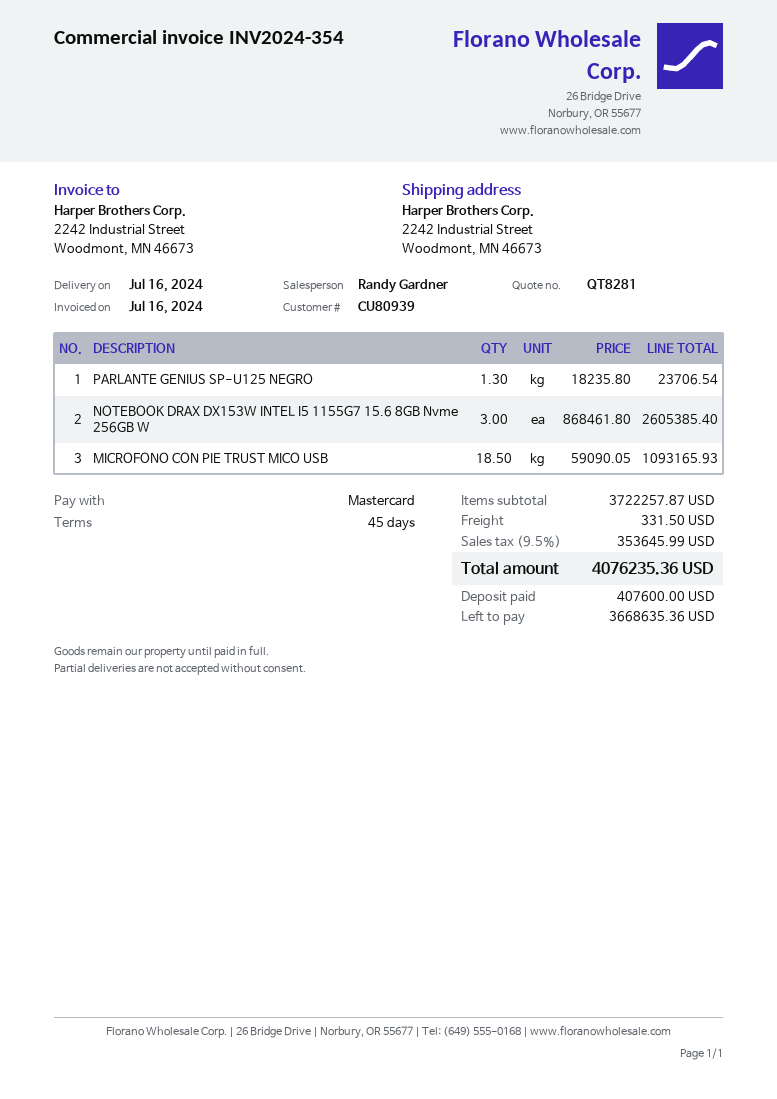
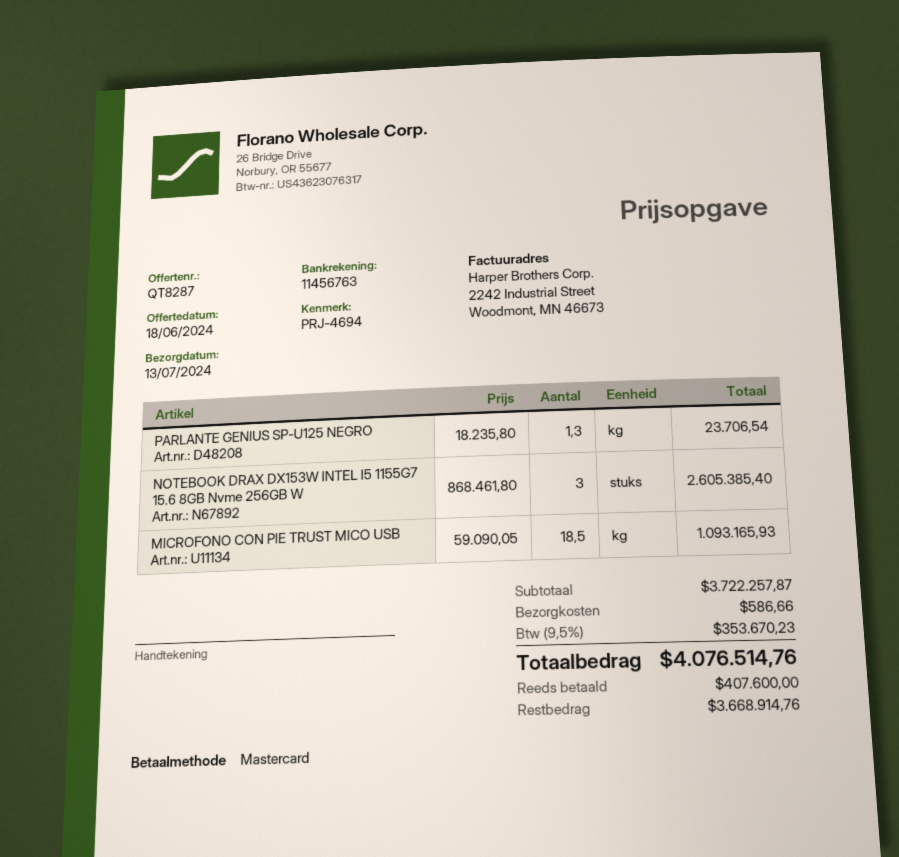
quote number: QT8281 -> QT8287
delivery date: 2024-07-16 -> 2024-07-13
shipping: 331.50 -> 586.66
tax: 9.5% = 353645.99 -> 9.5% = 353670.23
total: 4076235.36 -> 4076514.76
balance: 3668635.36 -> 3668914.76

